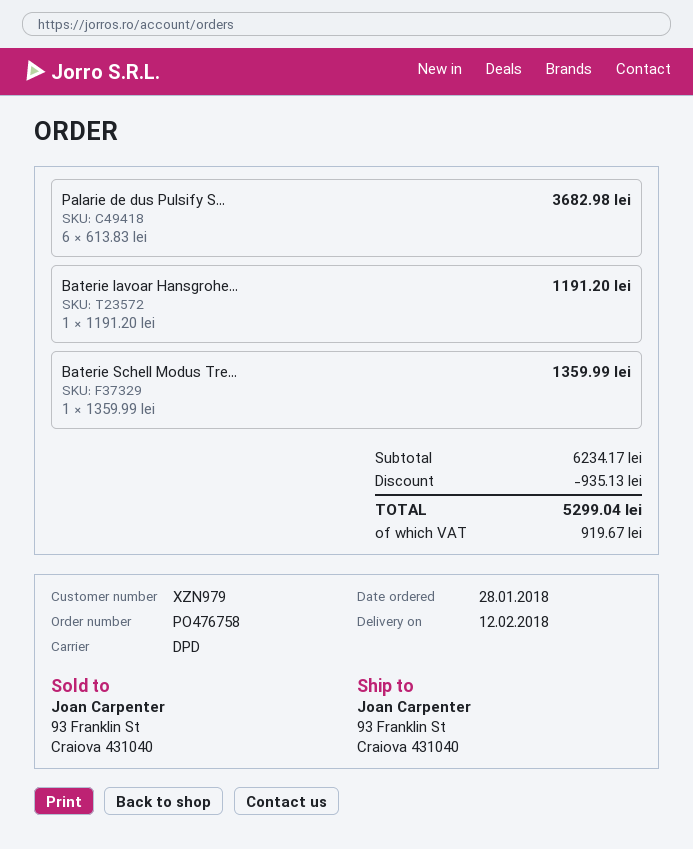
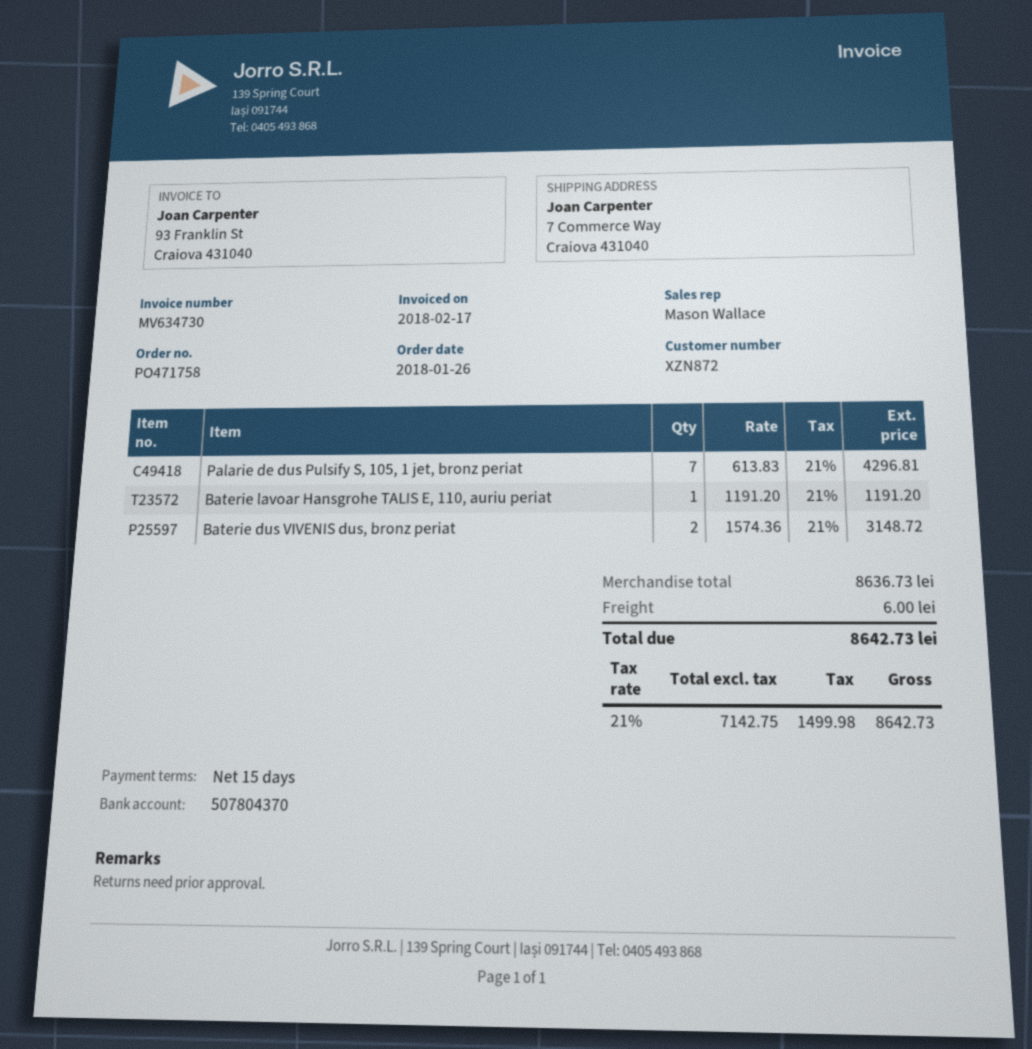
order number: PO476758 -> PO471758
order date: 2018-01-28 -> 2018-01-26
customer number: XZN979 -> XZN872
ship to: 93 Franklin St, Craiova 431040 -> 7 Commerce Way, Craiova 431040
Palarie de dus Pulsify S...: 6 x 613.83 = 3682.98 -> 7 x 613.83 = 4296.81
Baterie Schell Modus Tre...: 1 x 1359.99 = 1359.99 -> none
Baterie dus VIVENIS dus, bronz periat: none -> 2 x 1574.36 = 3148.72
subtotal: 6234.17 -> 8636.73
discount: 935.13 -> none
shipping: none -> 6.00
tax: 919.67 -> 1499.98
total: 5299.04 -> 8642.73

